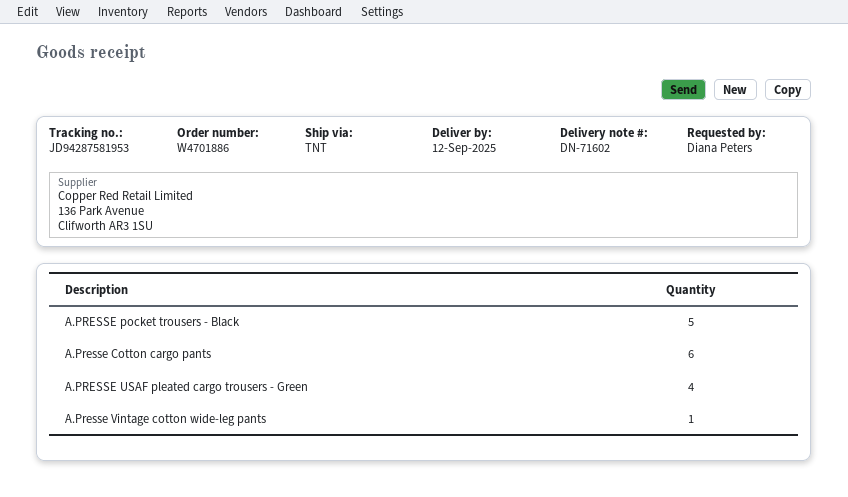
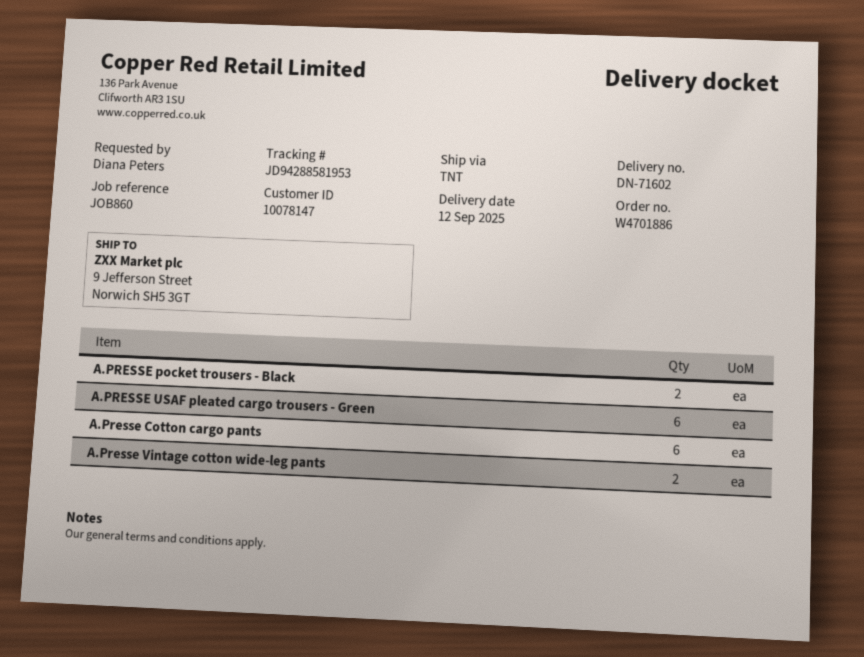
tracking number: JD94287581953 -> JD94288581953
A.PRESSE pocket trousers - Black: 5 -> 2
A.PRESSE USAF pleated cargo trousers - Green: 4 -> 6
A.Presse Vintage cotton wide-leg pants: 1 -> 2

